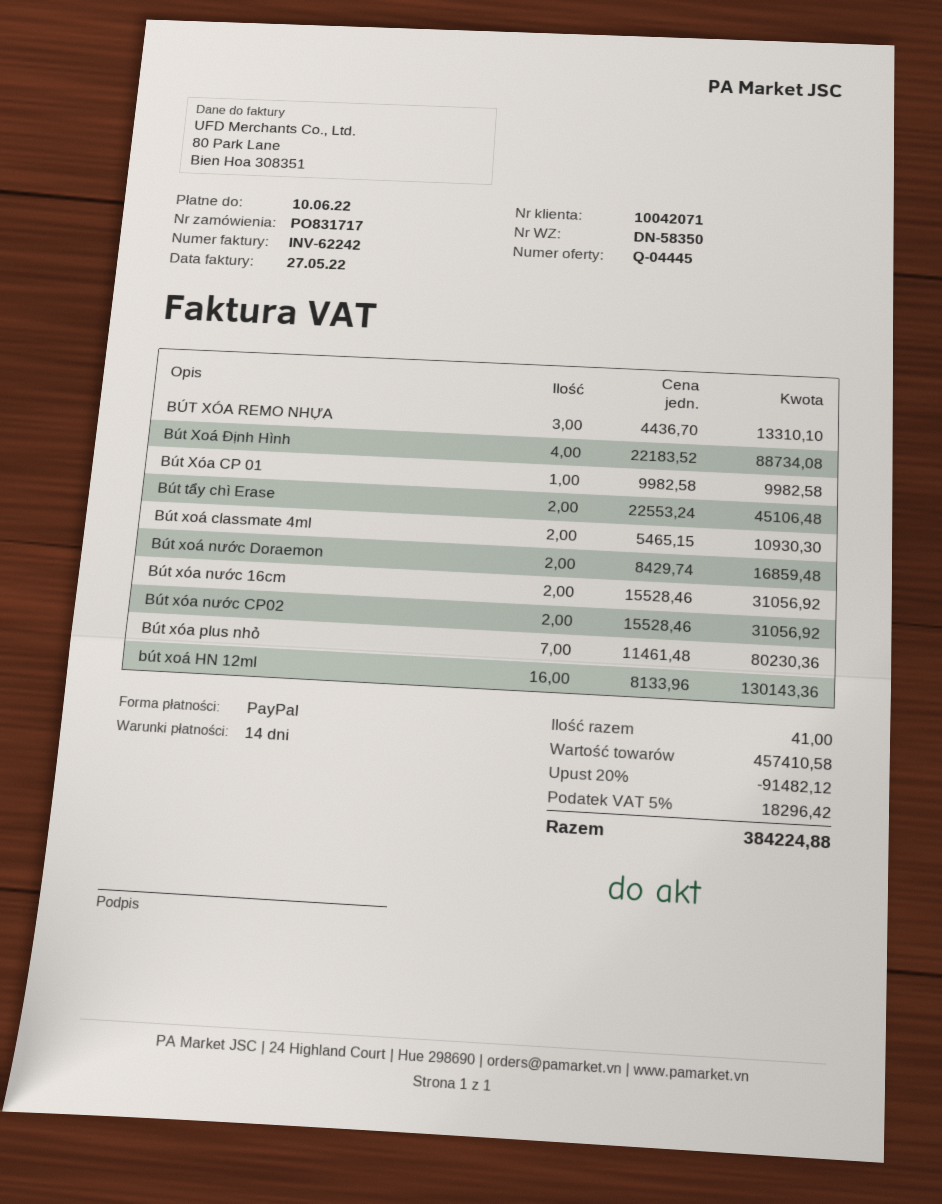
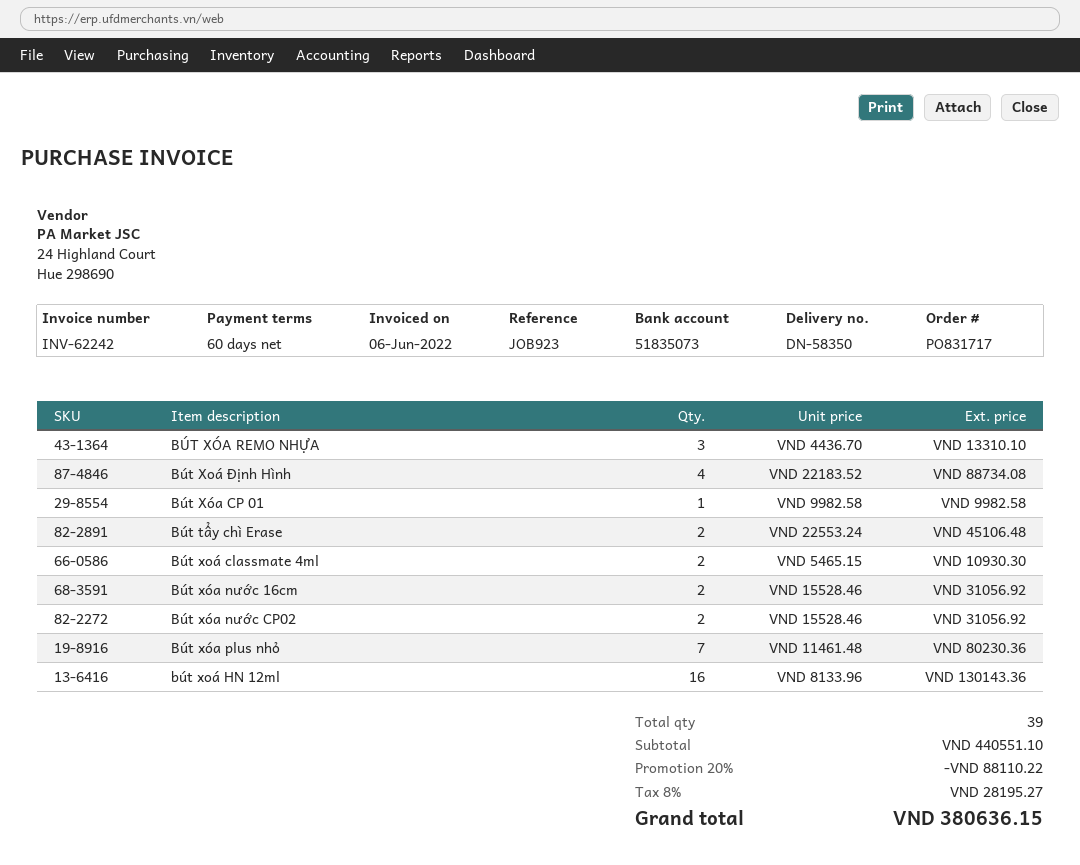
invoice date: 2022-05-27 -> 2022-06-06
payment terms: 14 days -> 60 days
Bút xoá nước Doraemon: 2 x 8429.74 = 16859.48 -> none
total quantity: 41 -> 39
subtotal: 457410.58 -> 440551.10
discount: 20% = 91482.12 -> 20% = 88110.22
tax: 5% = 18296.42 -> 8% = 28195.27
total: 384224.88 -> 380636.15

